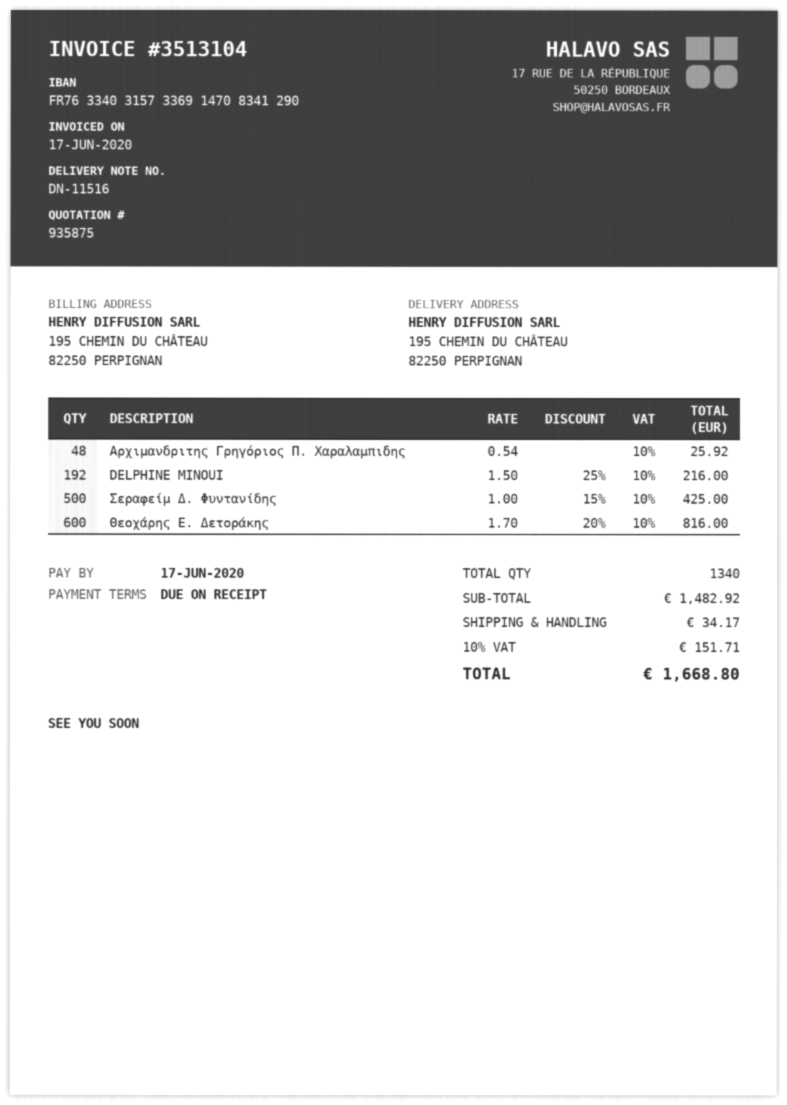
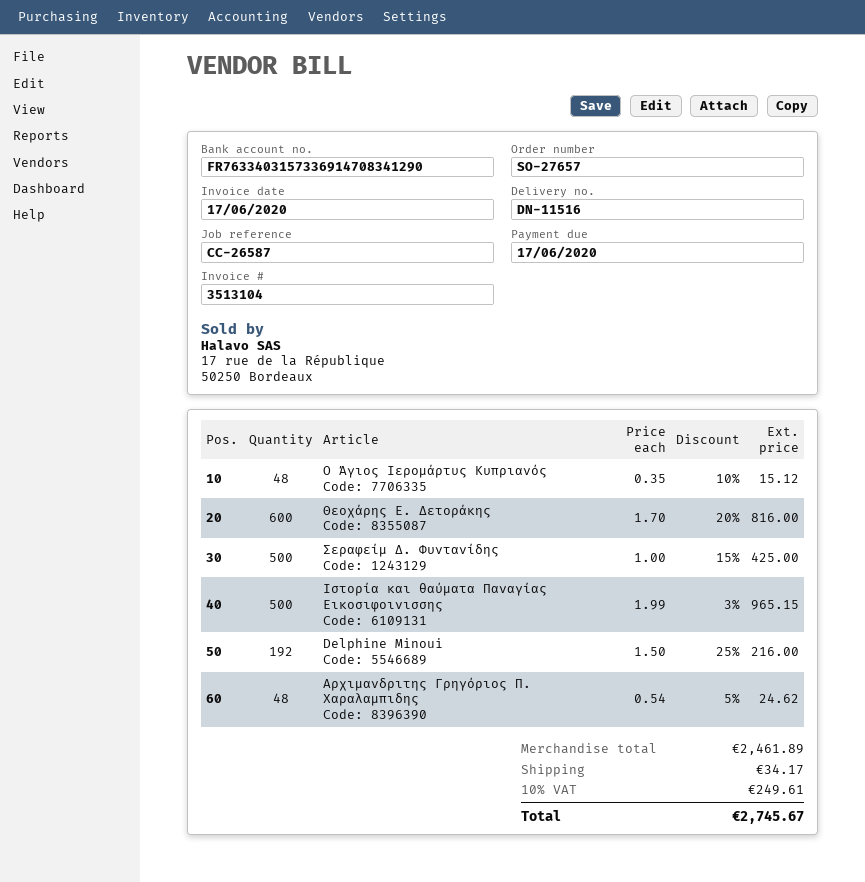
Αρχιμανδριτης Γρηγόριος Π. Χαραλαμπιδης: 48 x 0.54 = 25.92 -> 48 x 0.54 - 5% = 24.62
Ο Άγιος Ιερομάρτυς Κυπριανός: none -> 48 x 0.35 - 10% = 15.12
Ιστορία και θαύματα Παναγίας Εικοσιφοινισσης: none -> 500 x 1.99 - 3% = 965.15
subtotal: 1482.92 -> 2461.89
tax: 10% = 151.71 -> 10% = 249.61
total: 1668.80 -> 2745.67

